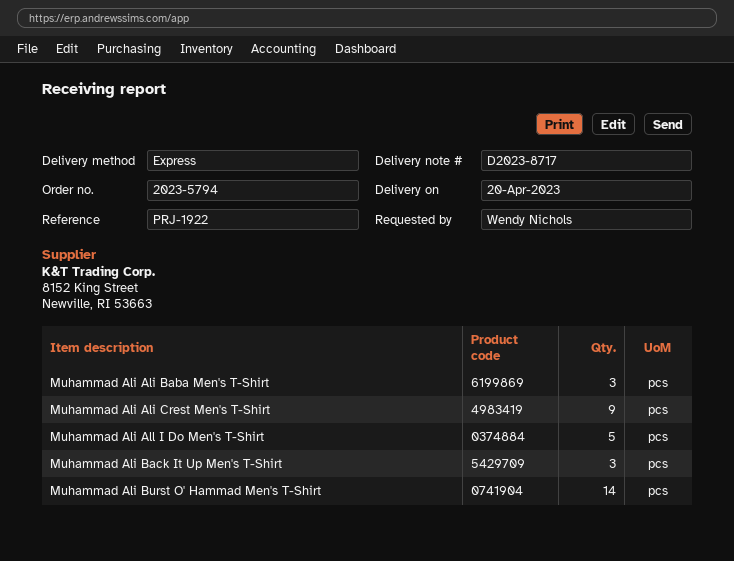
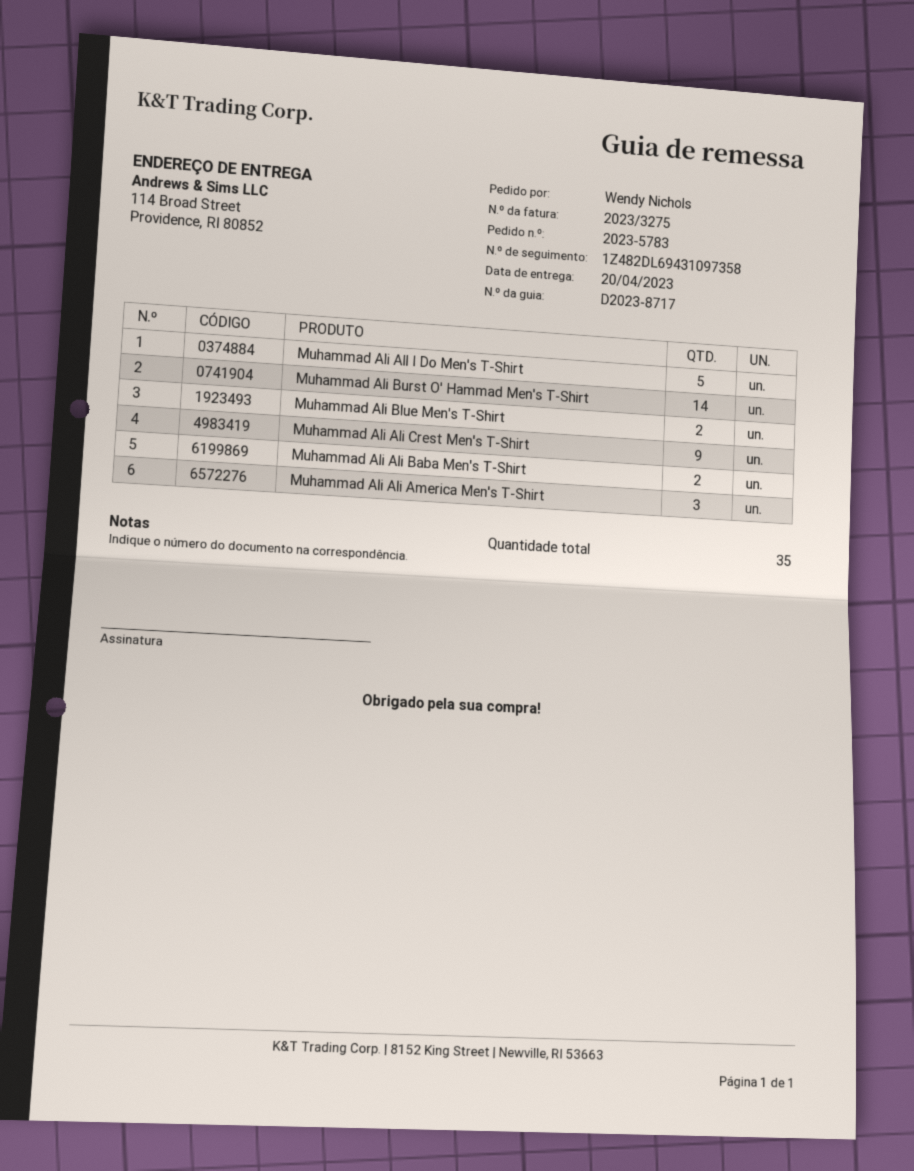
order number: 2023-5794 -> 2023-5783
Muhammad Ali Ali Baba Men's T-Shirt: 3 -> 2
Muhammad Ali Back It Up Men's T-Shirt: 3 -> none
Muhammad Ali Blue Men's T-Shirt: none -> 2
Muhammad Ali Ali America Men's T-Shirt: none -> 3

